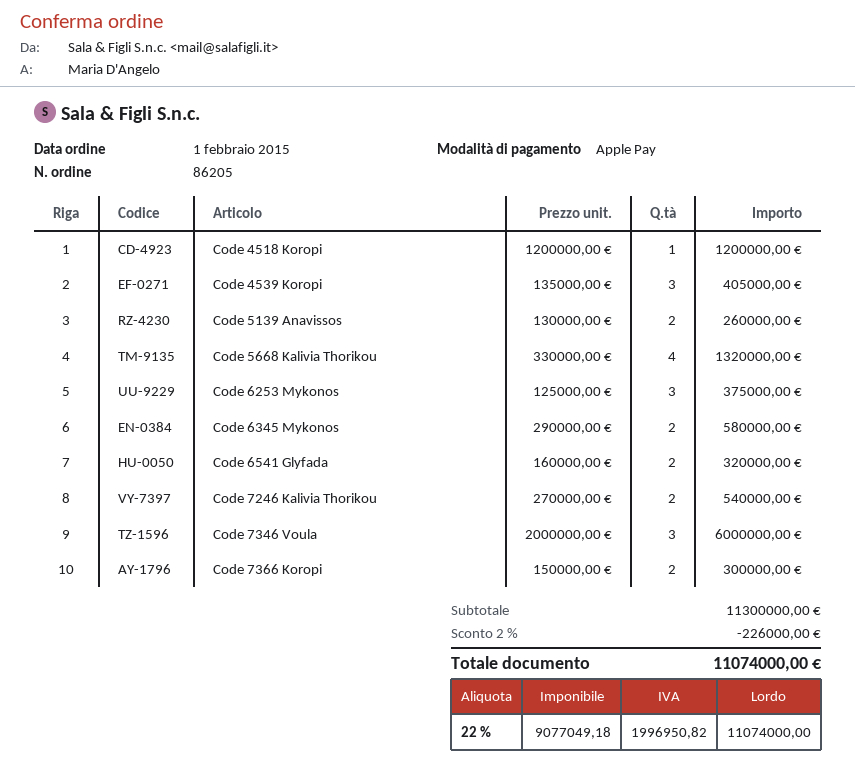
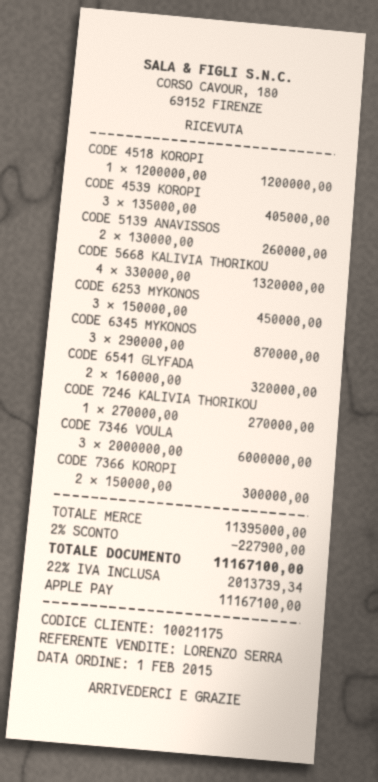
Code 6253 Mykonos: 3 x 125000.00 = 375000.00 -> 3 x 150000.00 = 450000.00
Code 6345 Mykonos: 2 x 290000.00 = 580000.00 -> 3 x 290000.00 = 870000.00
Code 7246 Kalivia Thorikou: 2 x 270000.00 = 540000.00 -> 1 x 270000.00 = 270000.00
subtotal: 11300000.00 -> 11395000.00
discount: 2% = 226000.00 -> 2% = 227900.00
tax: 22% = 1996950.82 -> 22% = 2013739.34
total: 11074000.00 -> 11167100.00

